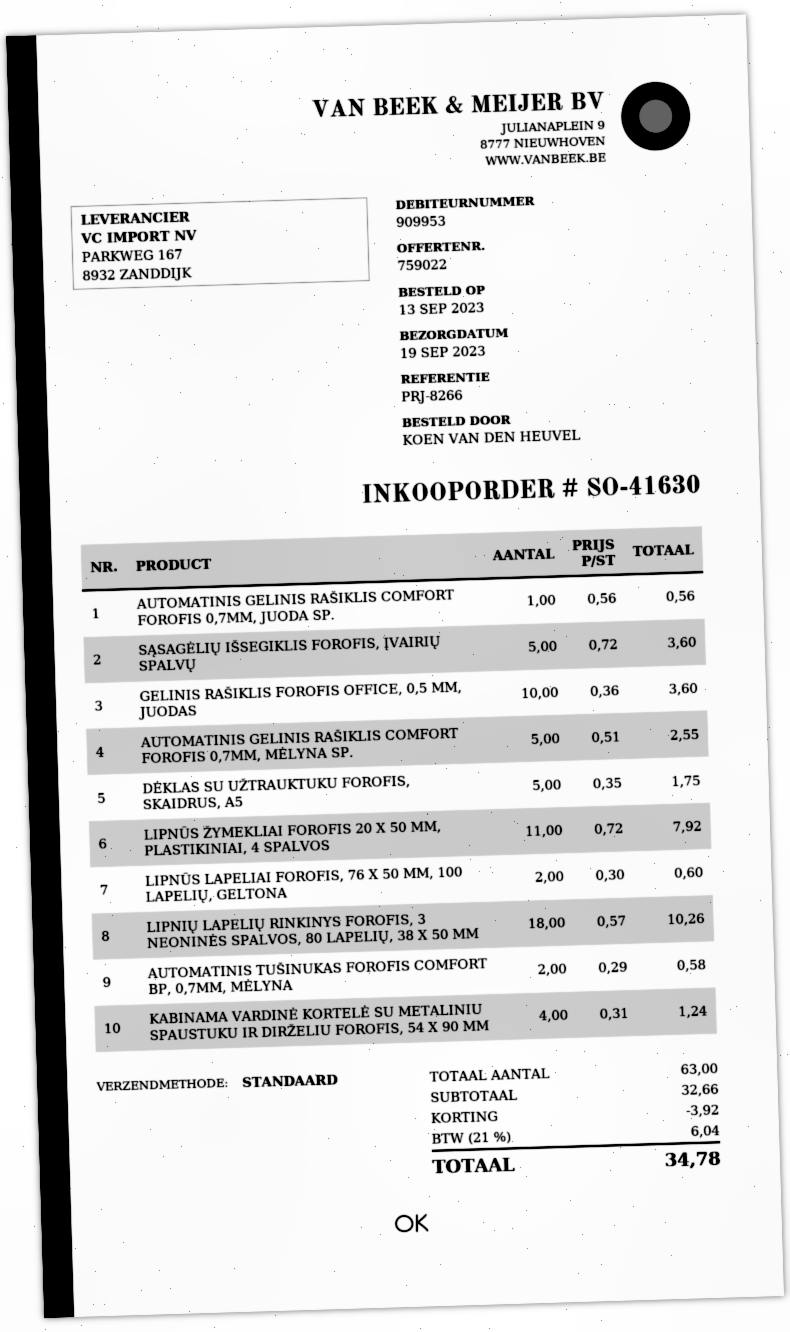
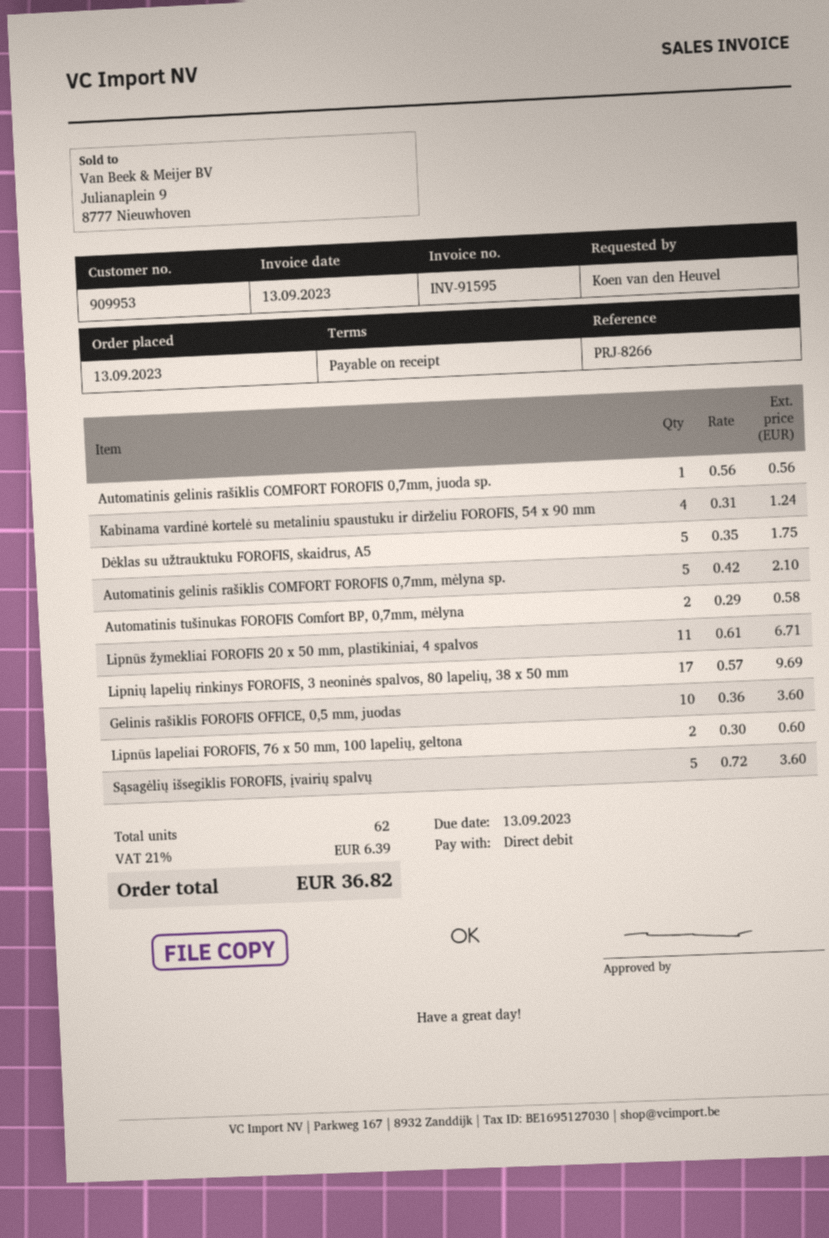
AUTOMATINIS GELINIS RAŠIKLIS COMFORT FOROFIS 0,7MM, MĖLYNA SP.: 5 x 0.51 = 2.55 -> 5 x 0.42 = 2.10
LIPNŪS ŽYMEKLIAI FOROFIS 20 X 50 MM, PLASTIKINIAI, 4 SPALVOS: 11 x 0.72 = 7.92 -> 11 x 0.61 = 6.71
LIPNIŲ LAPELIŲ RINKINYS FOROFIS, 3 NEONINĖS SPALVOS, 80 LAPELIŲ, 38 X 50 MM: 18 x 0.57 = 10.26 -> 17 x 0.57 = 9.69
total quantity: 63 -> 62
discount: 3.92 -> none
tax: 21% = 6.04 -> 21% = 6.39
total: 34.78 -> 36.82

